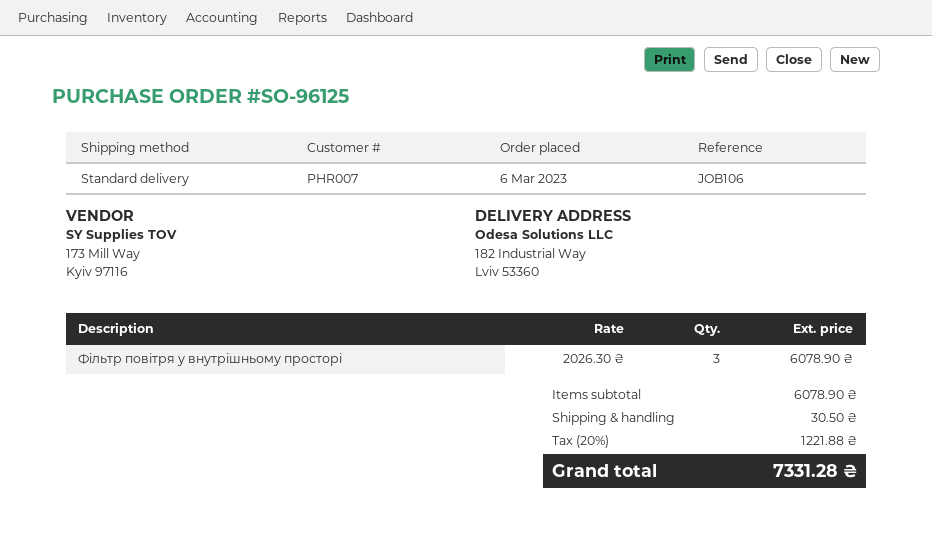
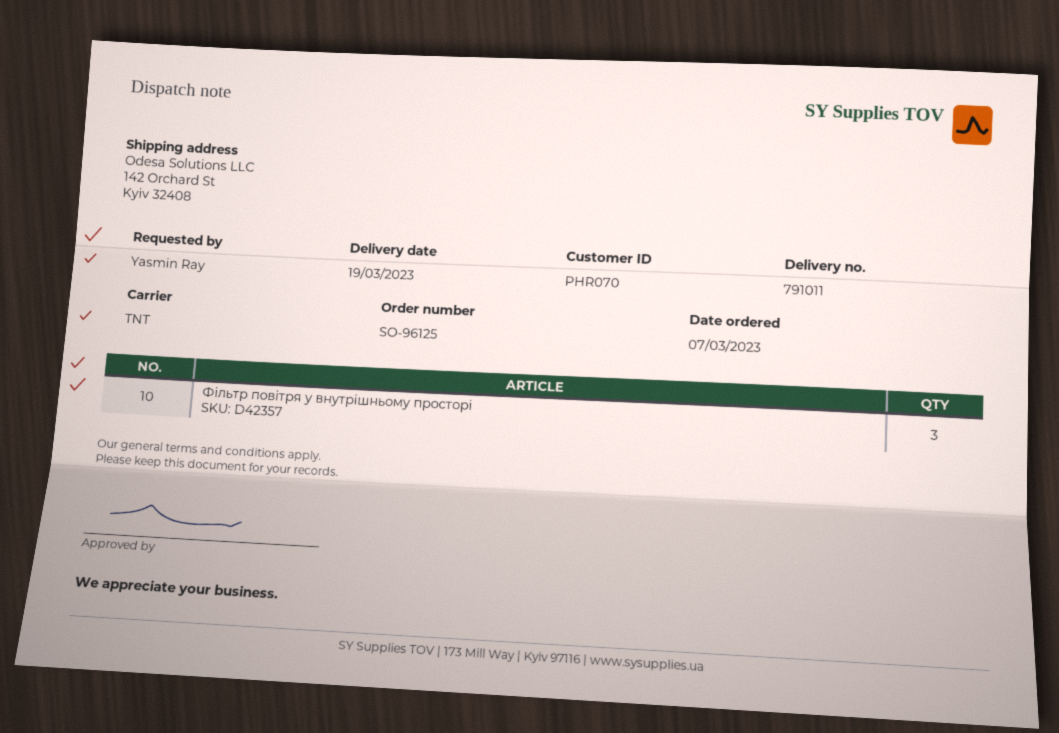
order date: 2023-03-06 -> 2023-03-07
customer number: PHR007 -> PHR070
shipping method: standard -> TNT
ship to: 182 Industrial Way, Lviv 53360 -> 142 Orchard St, Kyiv 32408

